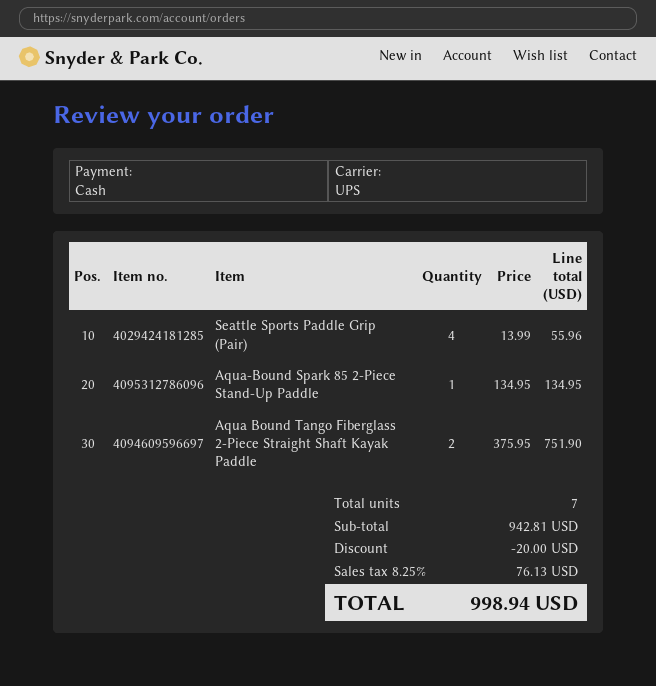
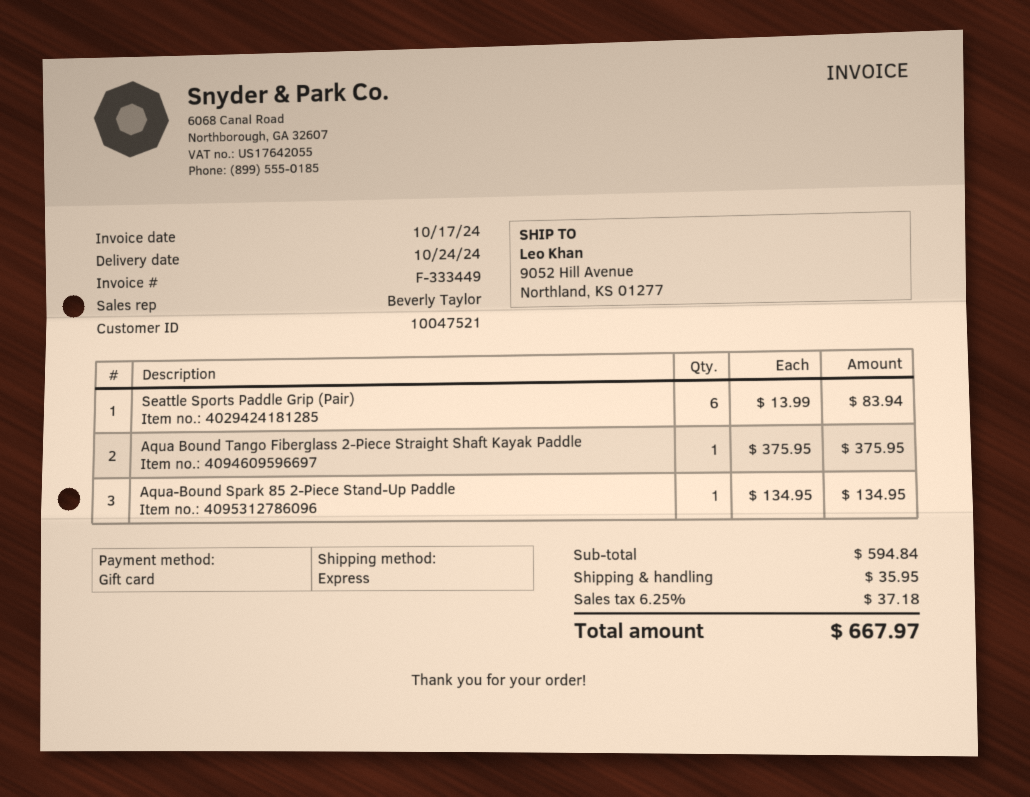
payment method: cash -> gift card
shipping method: UPS -> express
Seattle Sports Paddle Grip (Pair): 4 x 13.99 = 55.96 -> 6 x 13.99 = 83.94
Aqua Bound Tango Fiberglass 2-Piece Straight Shaft Kayak Paddle: 2 x 375.95 = 751.90 -> 1 x 375.95 = 375.95
subtotal: 942.81 -> 594.84
discount: 20.00 -> none
shipping: none -> 35.95
tax: 8.25% = 76.13 -> 6.25% = 37.18
total: 998.94 -> 667.97

